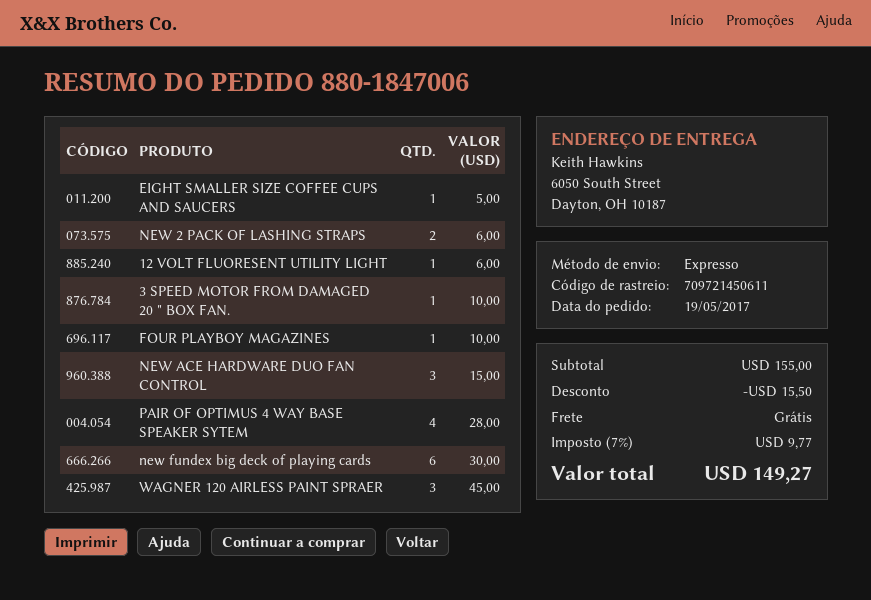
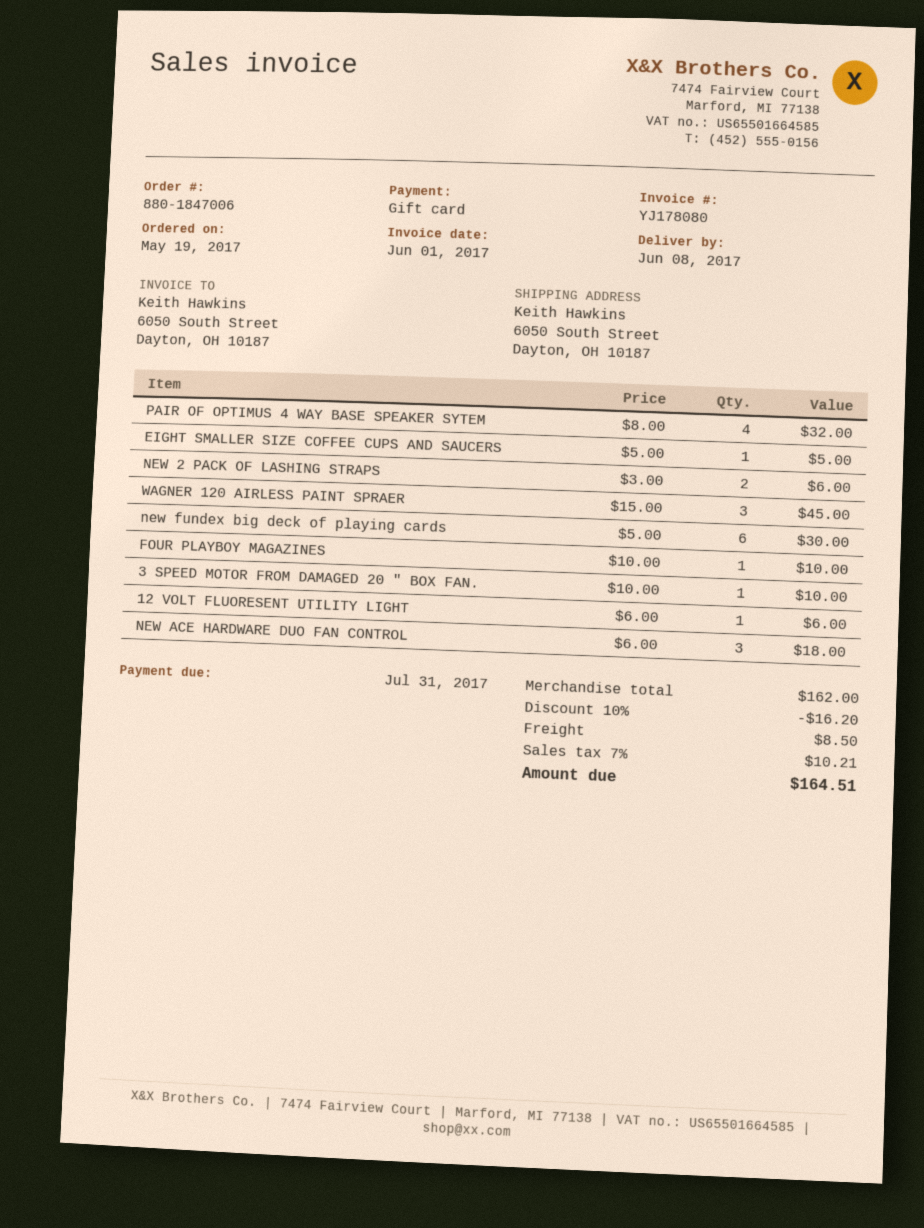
NEW ACE HARDWARE DUO FAN CONTROL: 3 for 15.00 -> 3 for 18.00
PAIR OF OPTIMUS 4 WAY BASE SPEAKER SYTEM: 4 for 28.00 -> 4 for 32.00
subtotal: 155.00 -> 162.00
discount: 15.50 -> 16.20
shipping: 0.00 -> 8.50
tax: 7% = 9.77 -> 7% = 10.21
total: 149.27 -> 164.51

